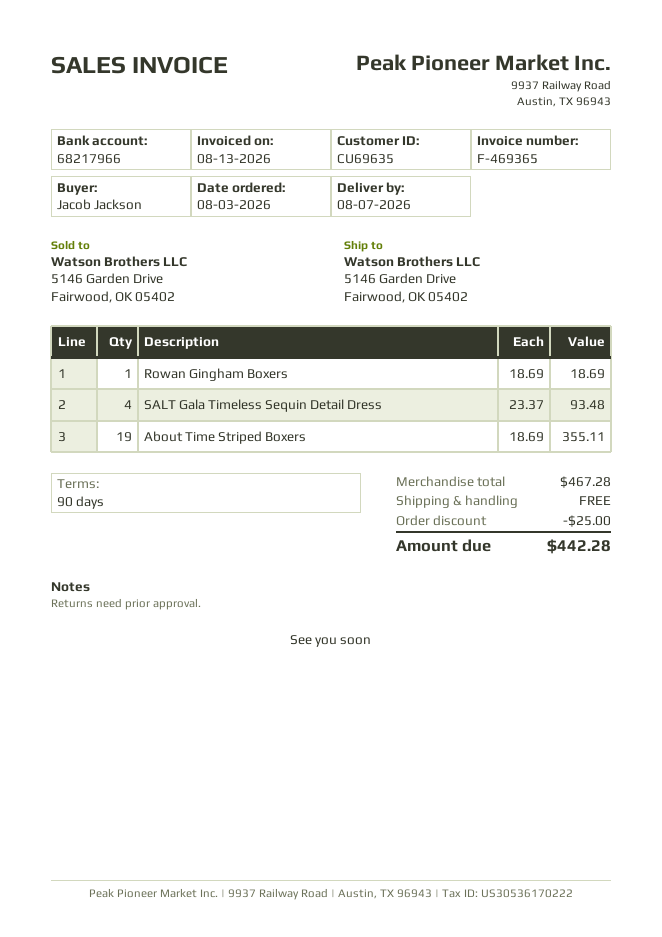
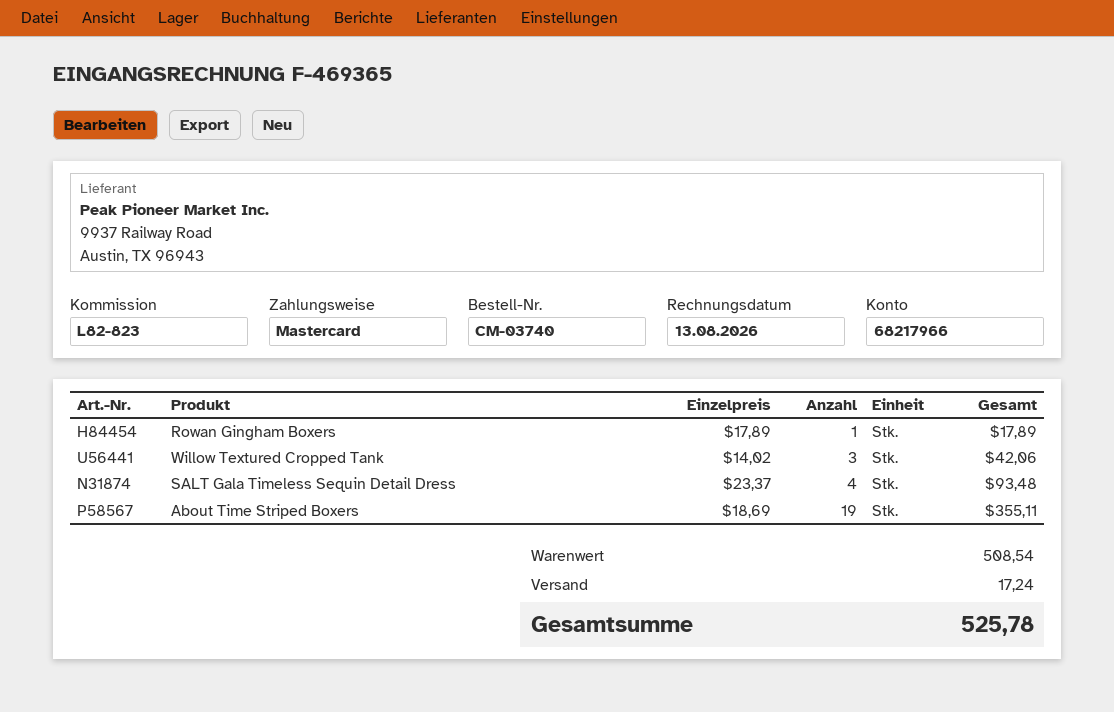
Rowan Gingham Boxers: 1 x 18.69 = 18.69 -> 1 x 17.89 = 17.89
Willow Textured Cropped Tank: none -> 3 x 14.02 = 42.06
subtotal: 467.28 -> 508.54
discount: 25.00 -> none
shipping: 0.00 -> 17.24
total: 442.28 -> 525.78

